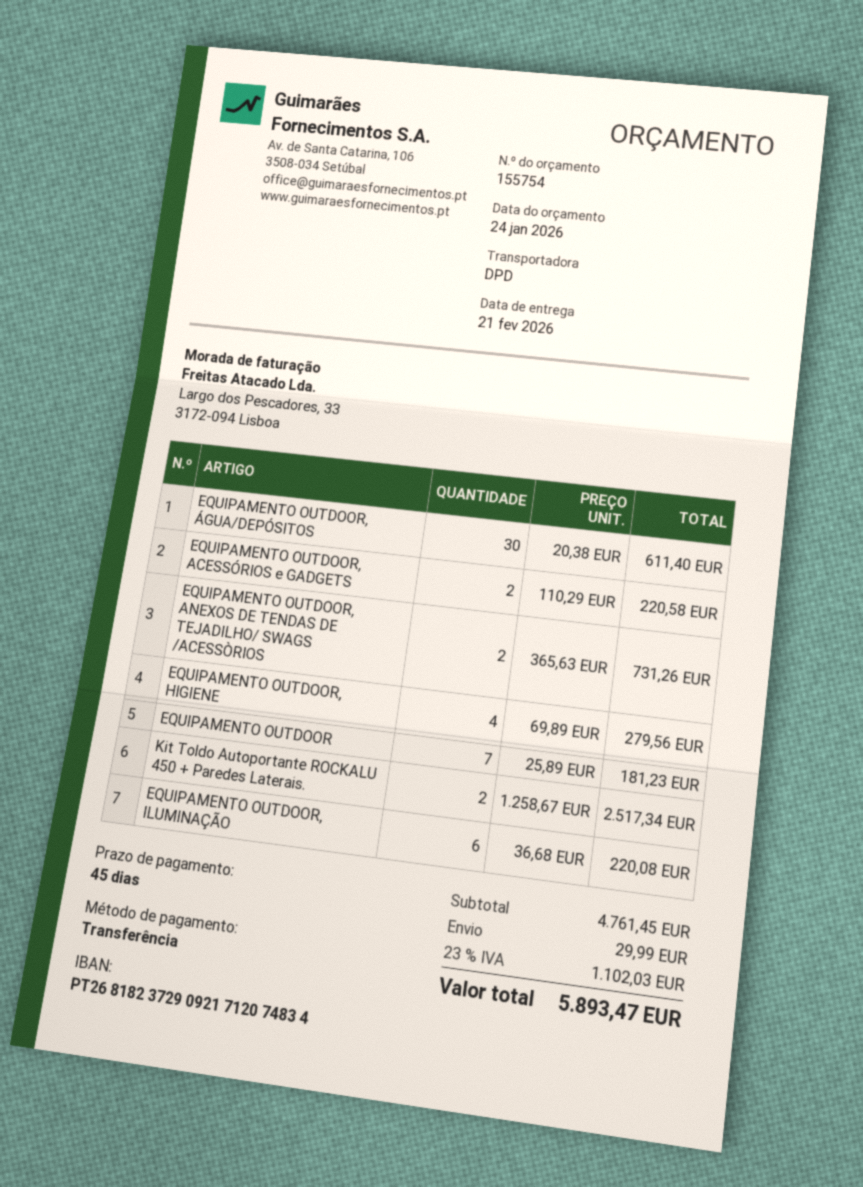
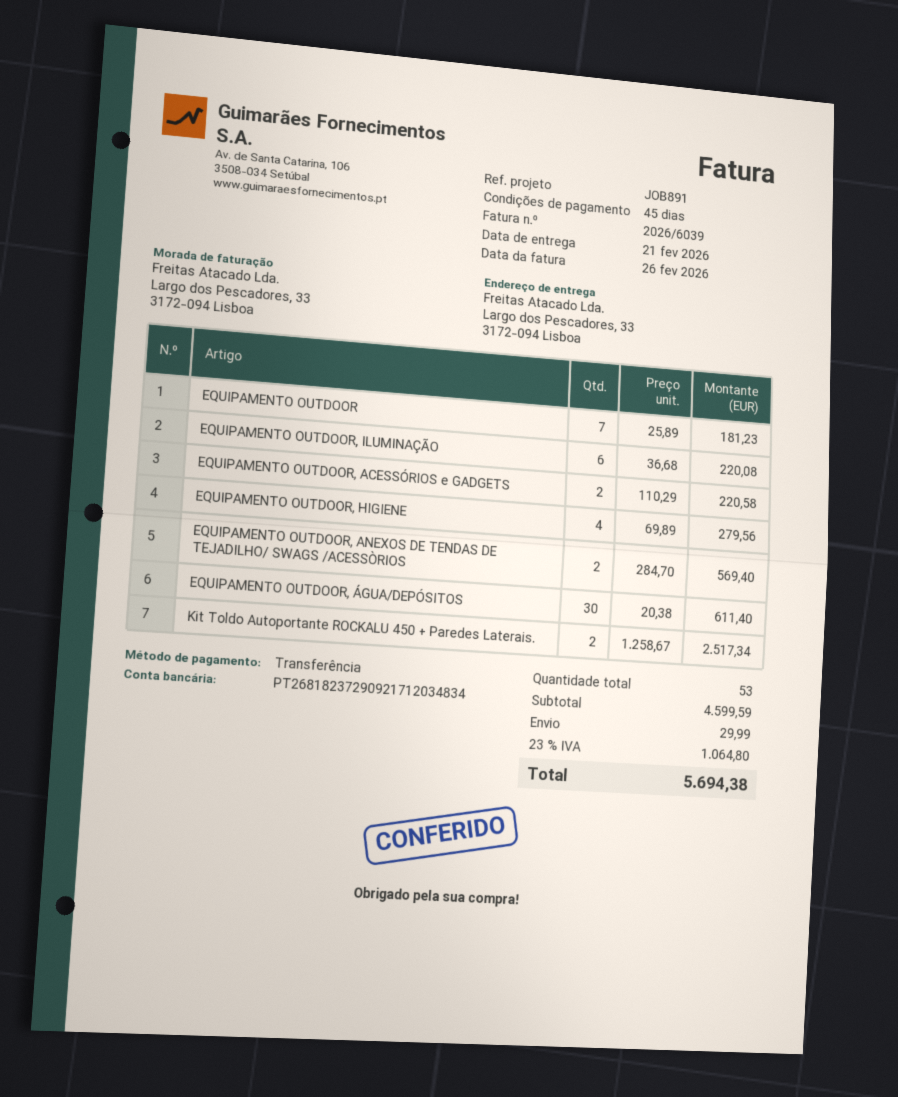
bank account: PT26818237290921712074834 -> PT26818237290921712034834
EQUIPAMENTO OUTDOOR, ANEXOS DE TENDAS DE TEJADILHO/ SWAGS /ACESSÒRIOS: 2 x 365.63 = 731.26 -> 2 x 284.70 = 569.40
subtotal: 4761.45 -> 4599.59
tax: 23% = 1102.03 -> 23% = 1064.80
total: 5893.47 -> 5694.38

